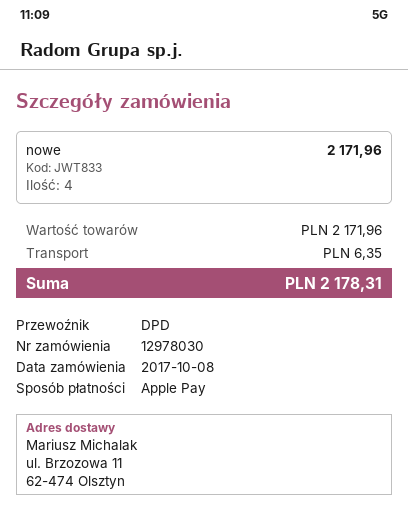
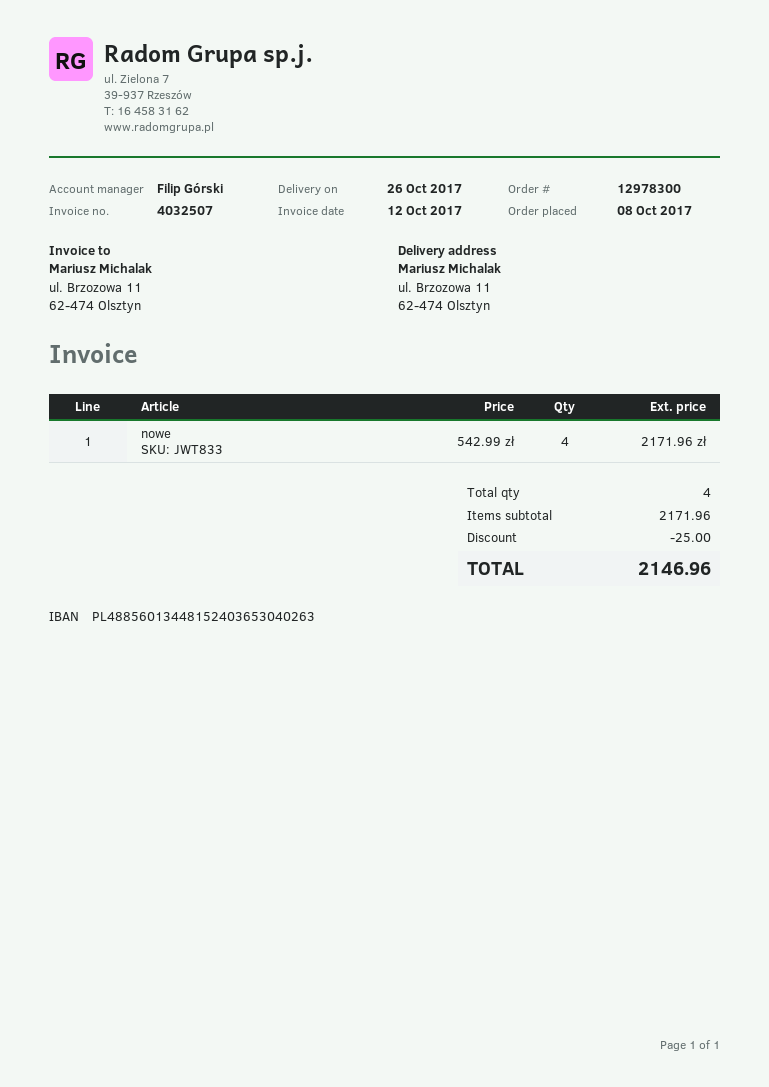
order number: 12978030 -> 12978300
discount: none -> 25.00
shipping: 6.35 -> none
total: 2178.31 -> 2146.96

